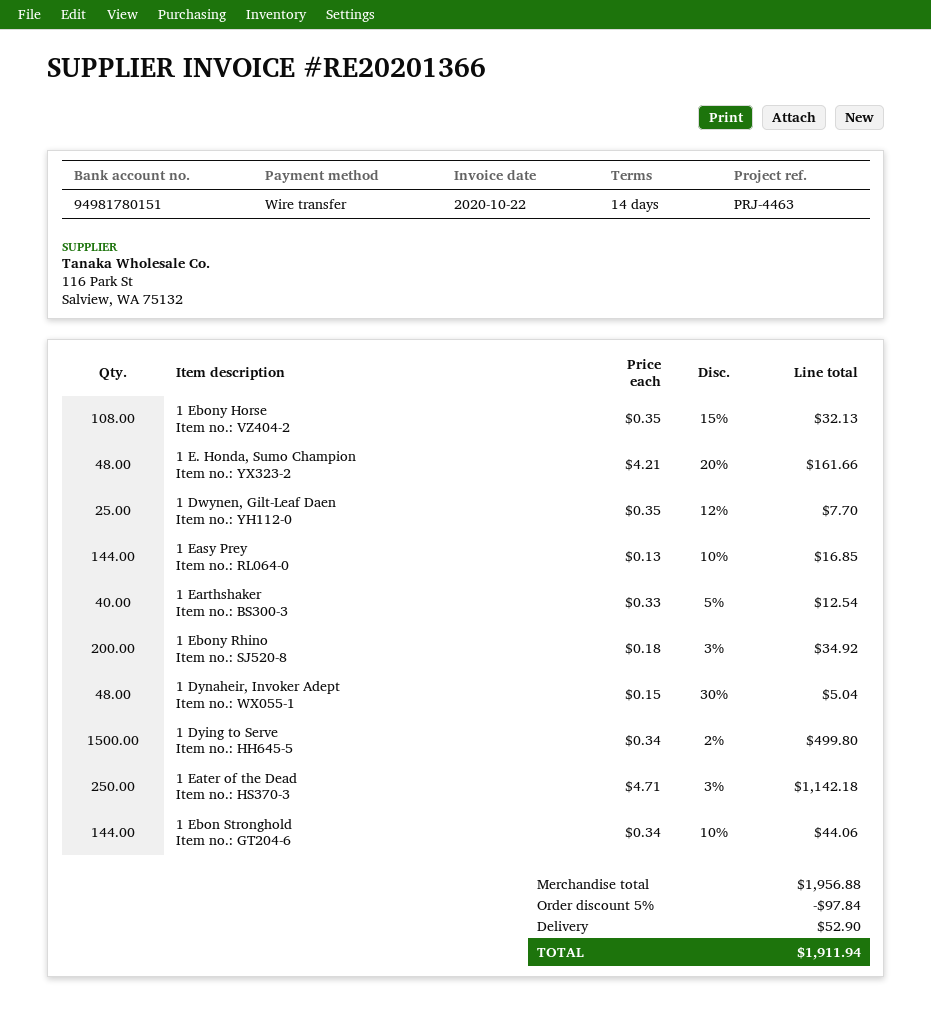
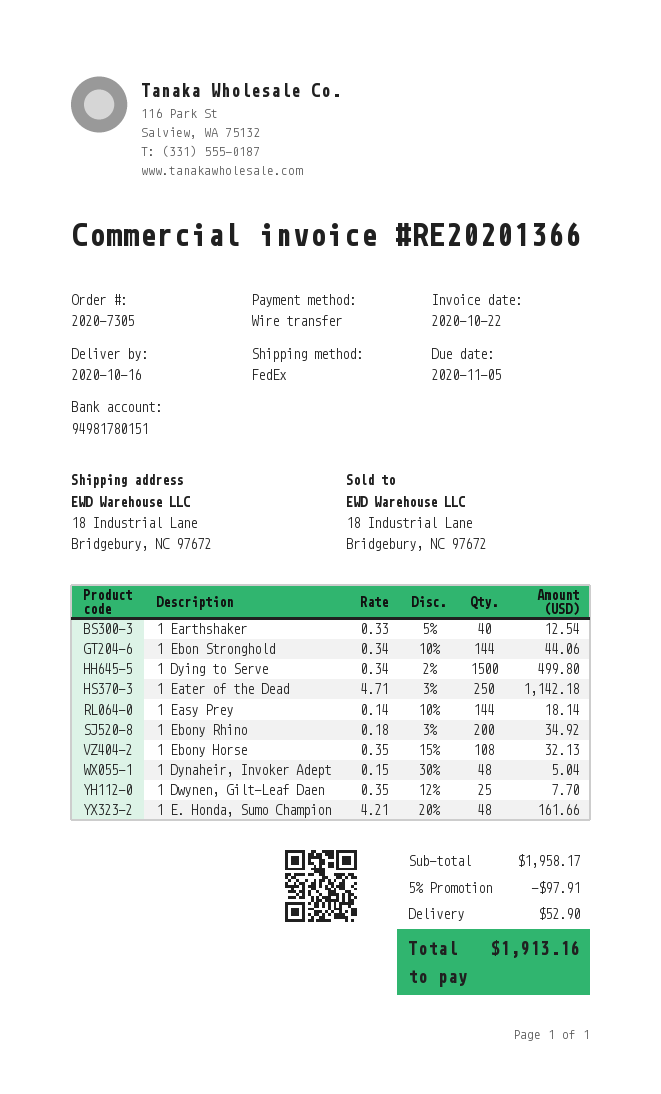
1 Easy Prey: 144 x 0.13 - 10% = 16.85 -> 144 x 0.14 - 10% = 18.14
subtotal: 1956.88 -> 1958.17
discount: 5% = 97.84 -> 5% = 97.91
total: 1911.94 -> 1913.16

